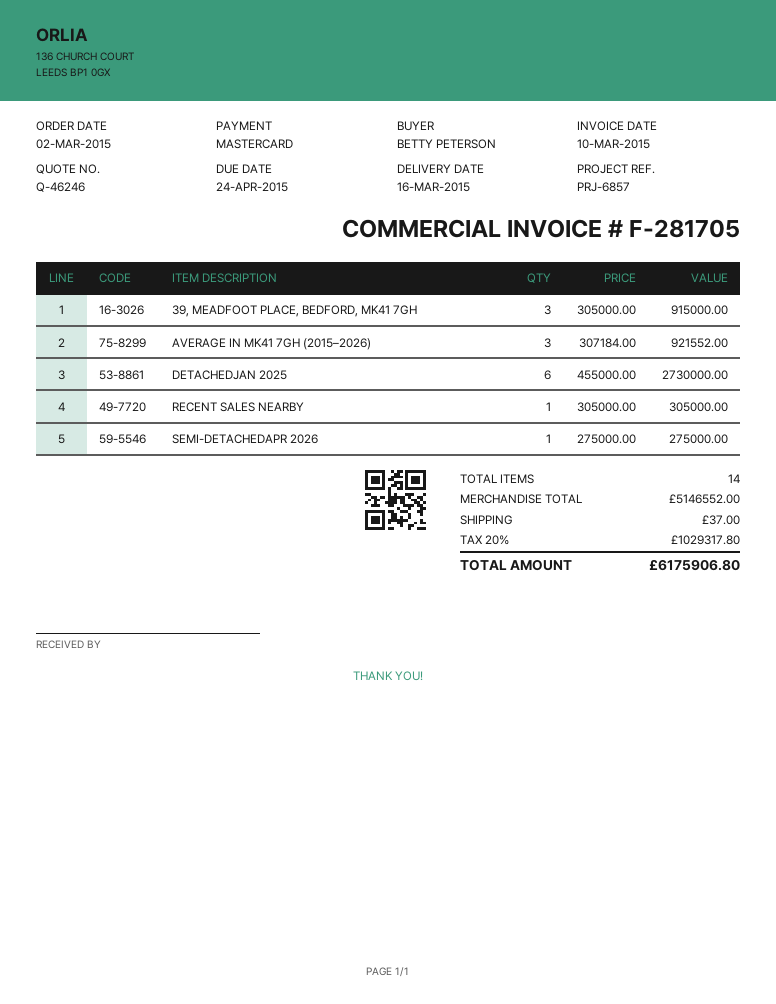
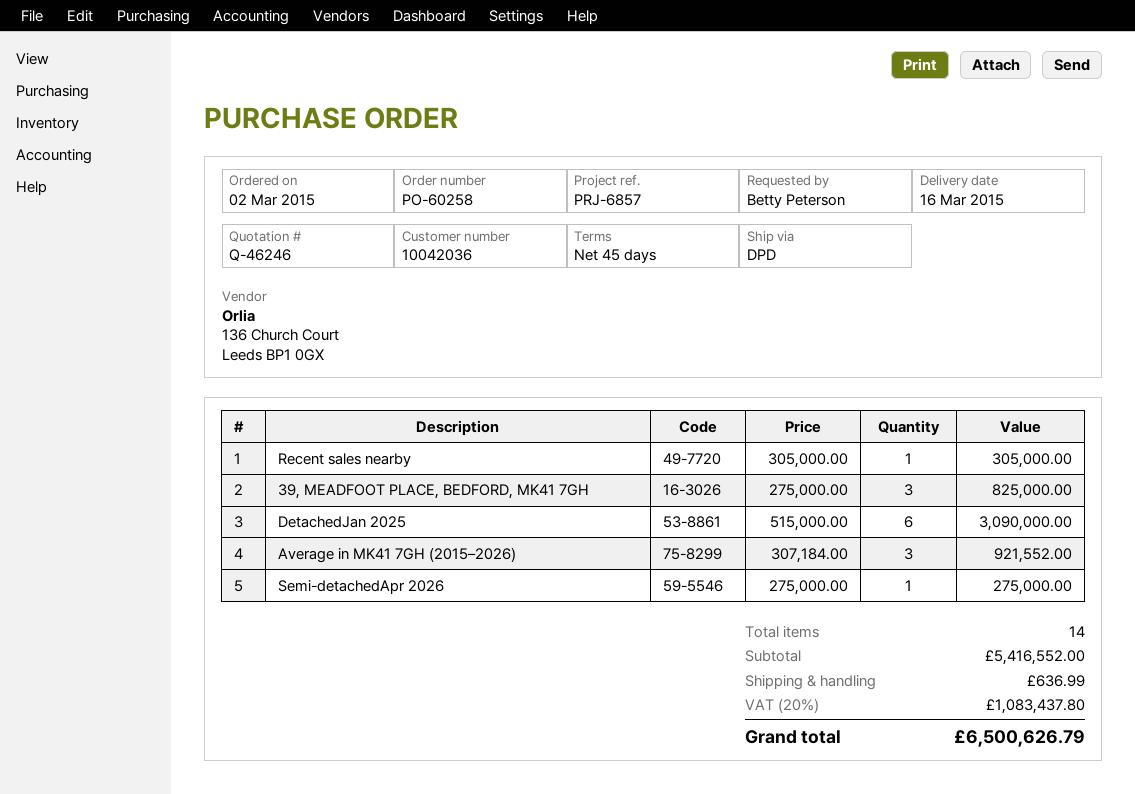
39, MEADFOOT PLACE, BEDFORD, MK41 7GH: 3 x 305000.00 = 915000.00 -> 3 x 275000.00 = 825000.00
DETACHEDJAN 2025: 6 x 455000.00 = 2730000.00 -> 6 x 515000.00 = 3090000.00
subtotal: 5146552.00 -> 5416552.00
shipping: 37.00 -> 636.99
tax: 20% = 1029317.80 -> 20% = 1083437.80
total: 6175906.80 -> 6500626.79

